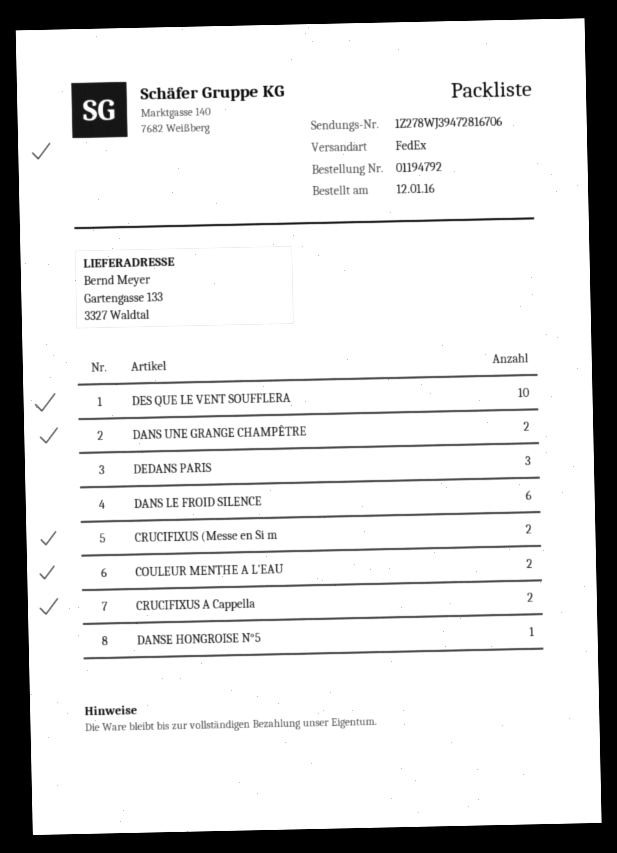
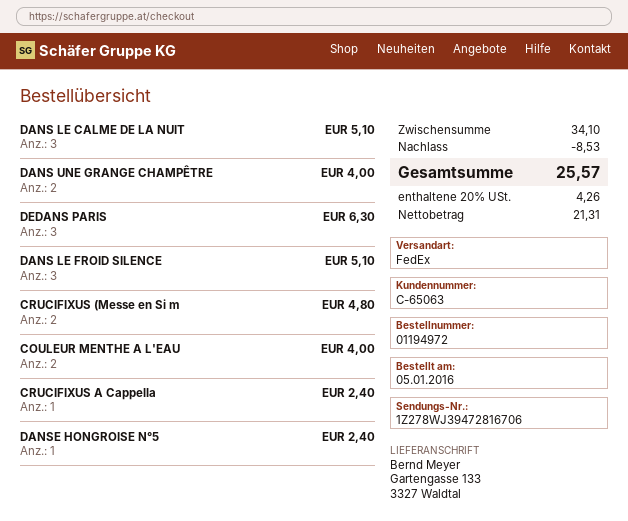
order number: 01194792 -> 01194972
order date: 2016-01-12 -> 2016-01-05
DES QUE LE VENT SOUFFLERA: 10 -> none
DANS LE FROID SILENCE: 6 -> 3
CRUCIFIXUS A Cappella: 2 -> 1
DANS LE CALME DE LA NUIT: none -> 3

